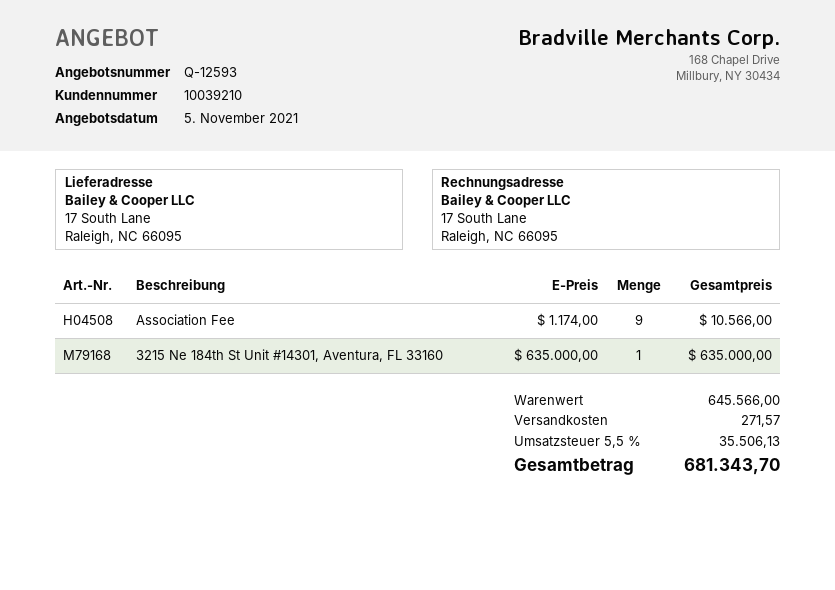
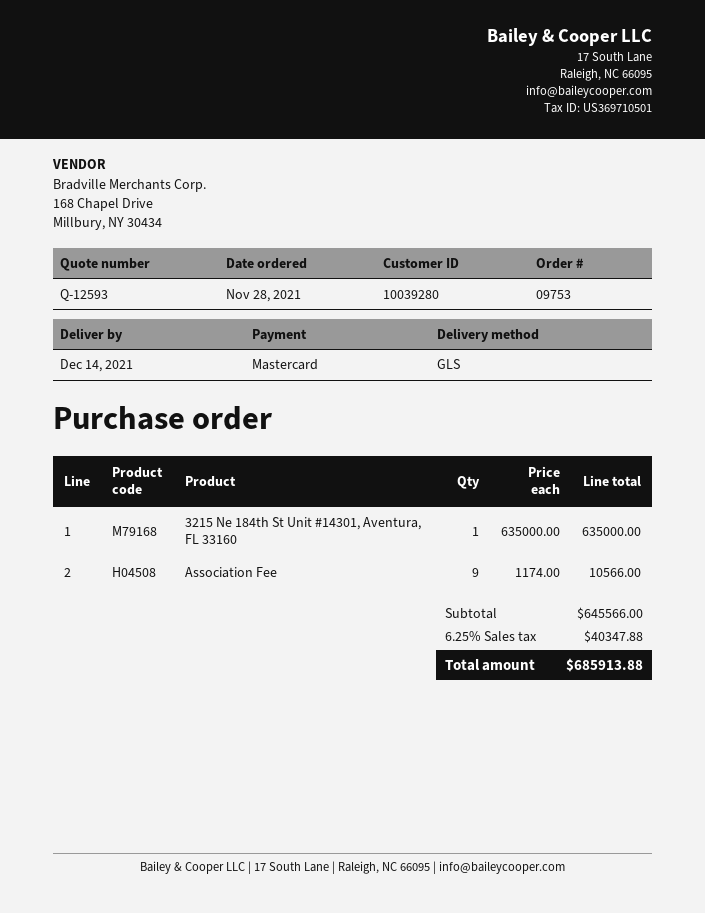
customer number: 10039210 -> 10039280
shipping: 271.57 -> none
tax: 5.5% = 35506.13 -> 6.25% = 40347.88
total: 681343.70 -> 685913.88

